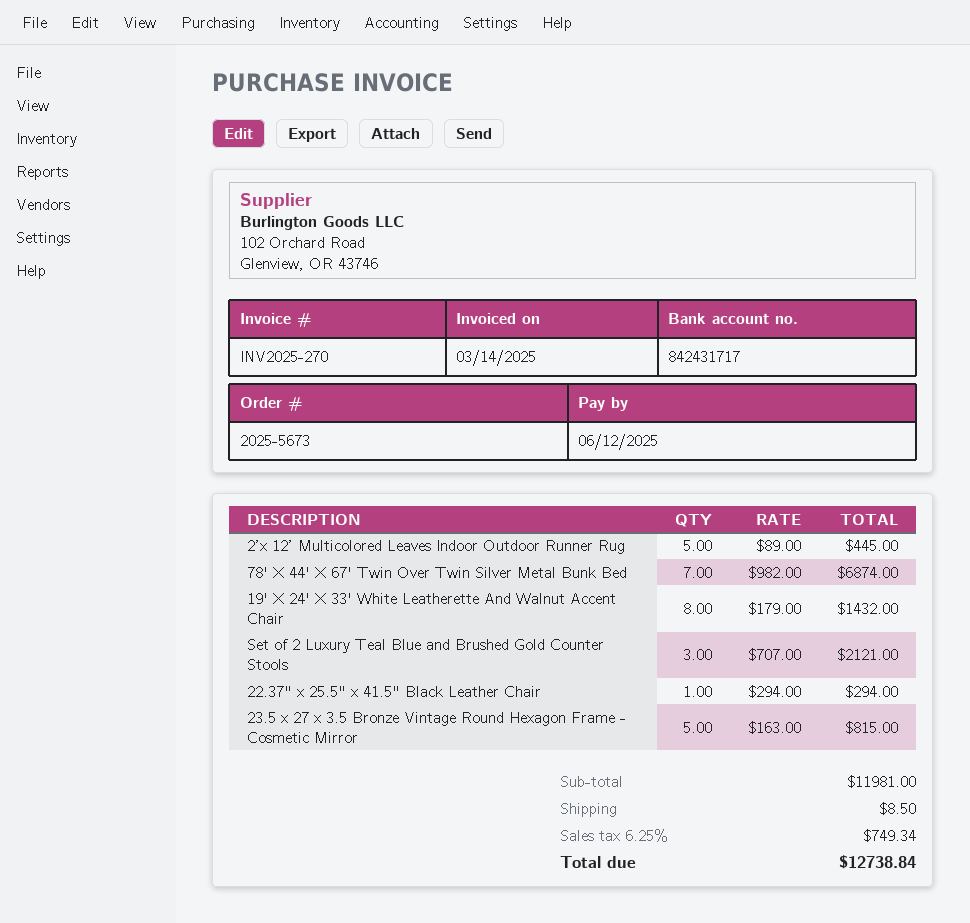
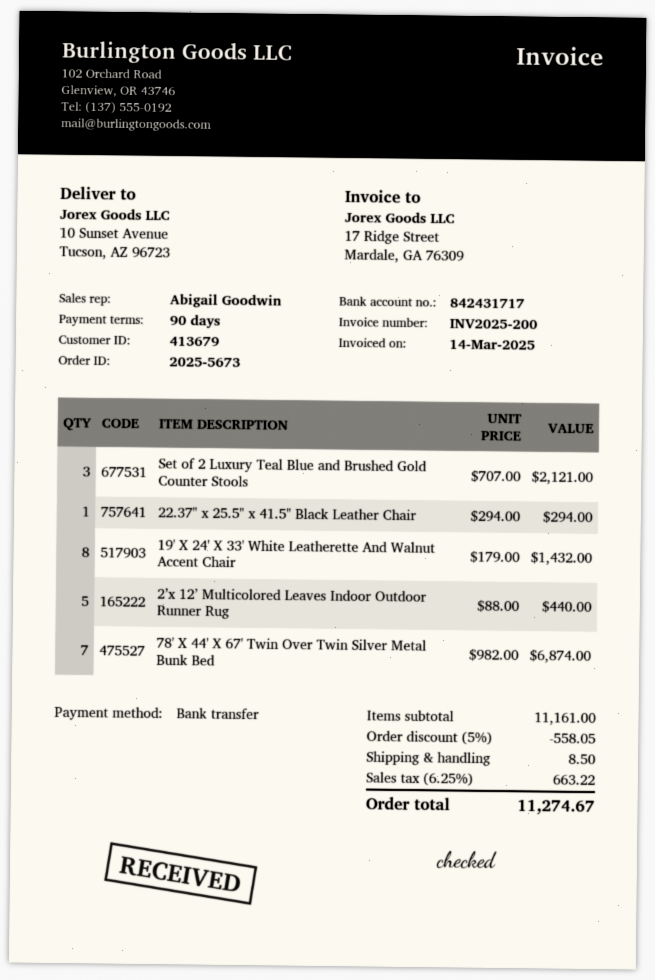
invoice number: INV2025-270 -> INV2025-200
2’x 12’ Multicolored Leaves Indoor Outdoor Runner Rug: 5 x 89.00 = 445.00 -> 5 x 88.00 = 440.00
23.5 x 27 x 3.5 Bronze Vintage Round Hexagon Frame - Cosmetic Mirror: 5 x 163.00 = 815.00 -> none
subtotal: 11981.00 -> 11161.00
discount: none -> 5% = 558.05
tax: 6.25% = 749.34 -> 6.25% = 663.22
total: 12738.84 -> 11274.67

